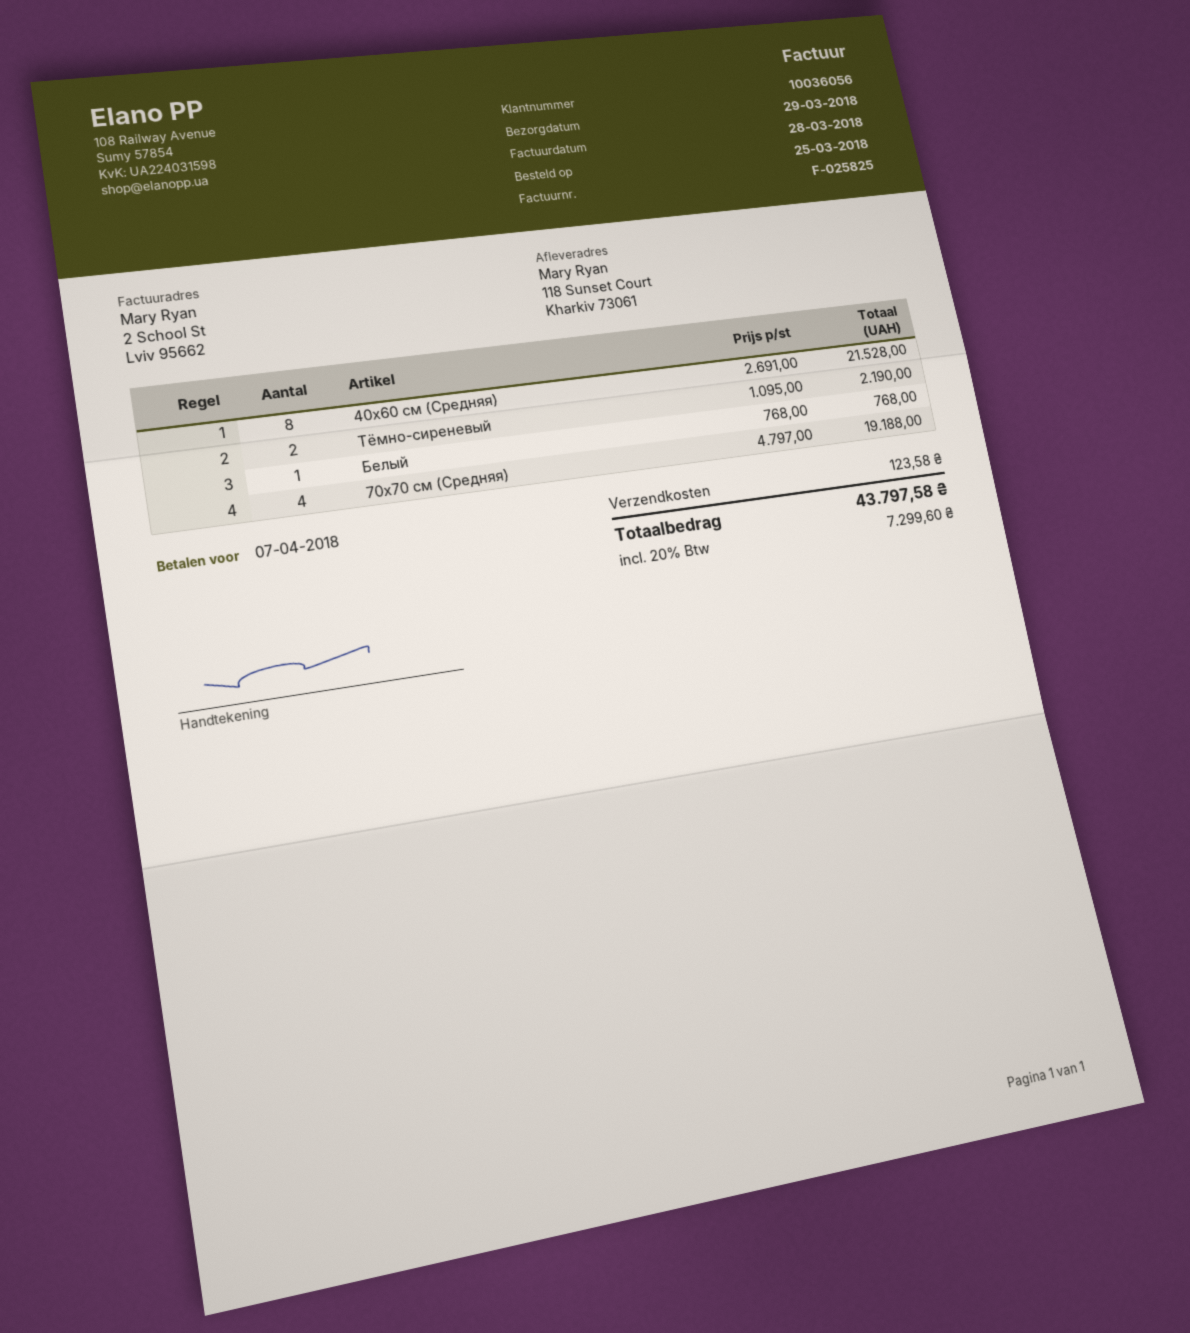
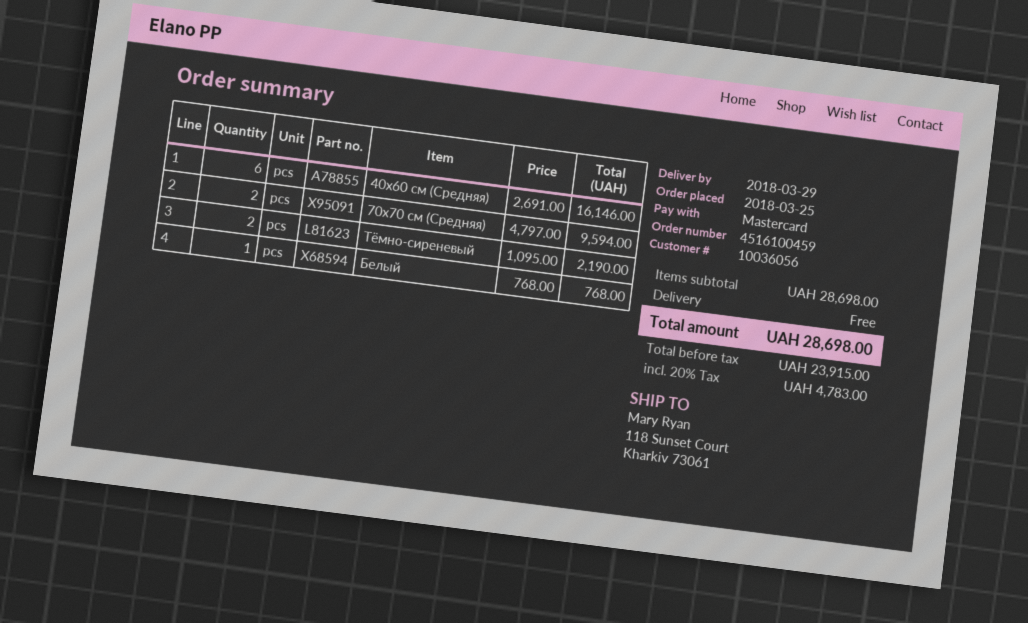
40х60 см (Средняя): 8 x 2691.00 = 21528.00 -> 6 x 2691.00 = 16146.00
70х70 см (Средняя): 4 x 4797.00 = 19188.00 -> 2 x 4797.00 = 9594.00
shipping: 123.58 -> 0.00
tax: 20% = 7299.60 -> 20% = 4783.00
total: 43797.58 -> 28698.00

